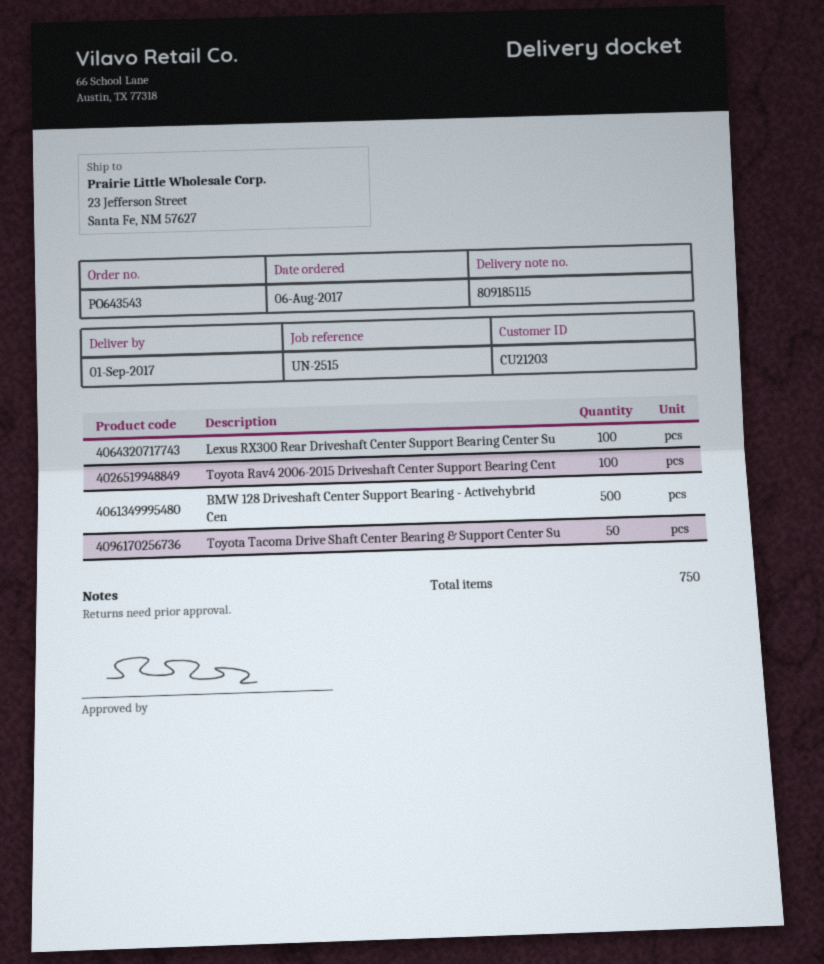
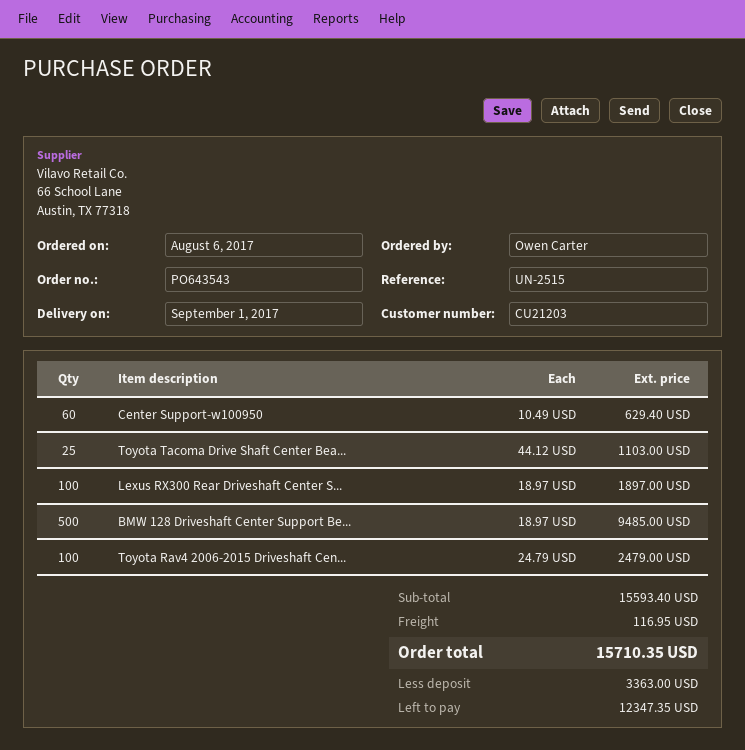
Toyota Tacoma Drive Shaft Center Bearing & Support Center Su: 50 -> 25
Center Support-w100950: none -> 60

